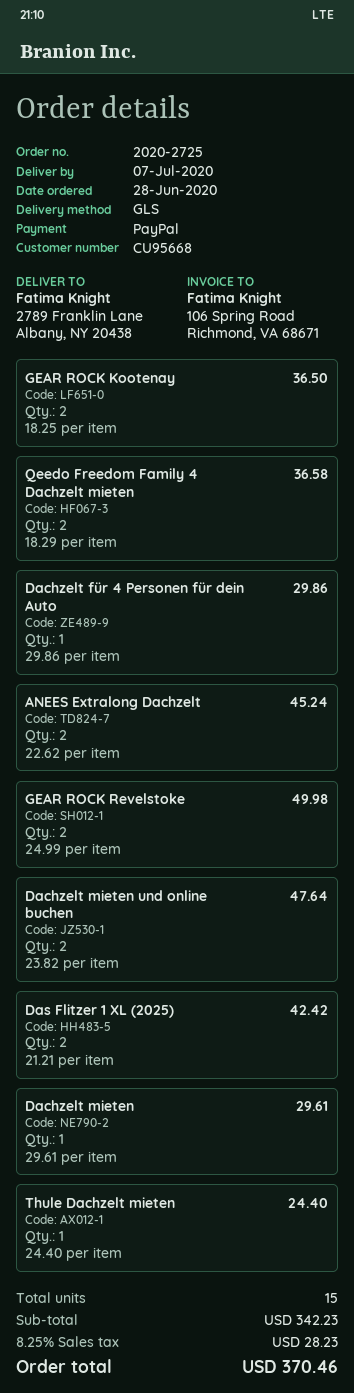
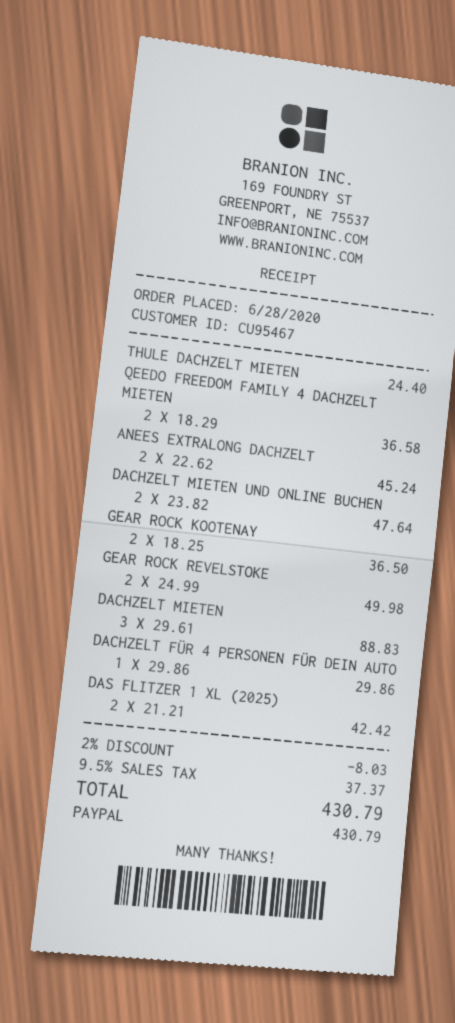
customer number: CU95668 -> CU95467
Dachzelt mieten: 1 x 29.61 = 29.61 -> 3 x 29.61 = 88.83
discount: none -> 2% = 8.03
tax: 8.25% = 28.23 -> 9.5% = 37.37
total: 370.46 -> 430.79

